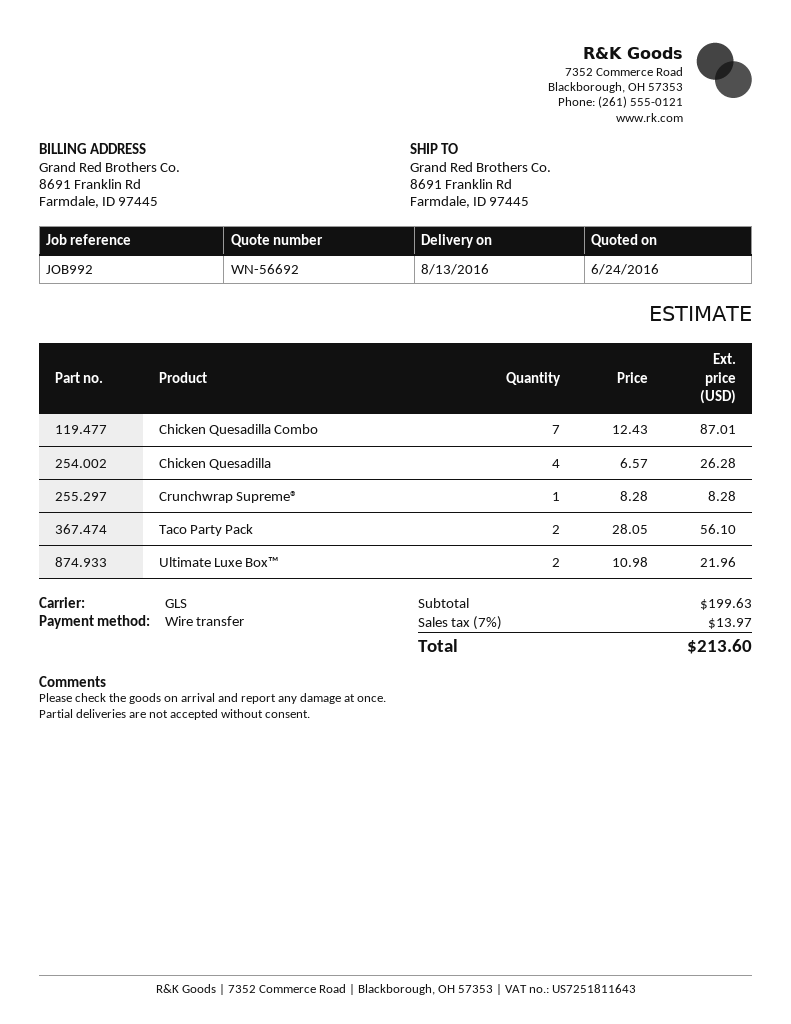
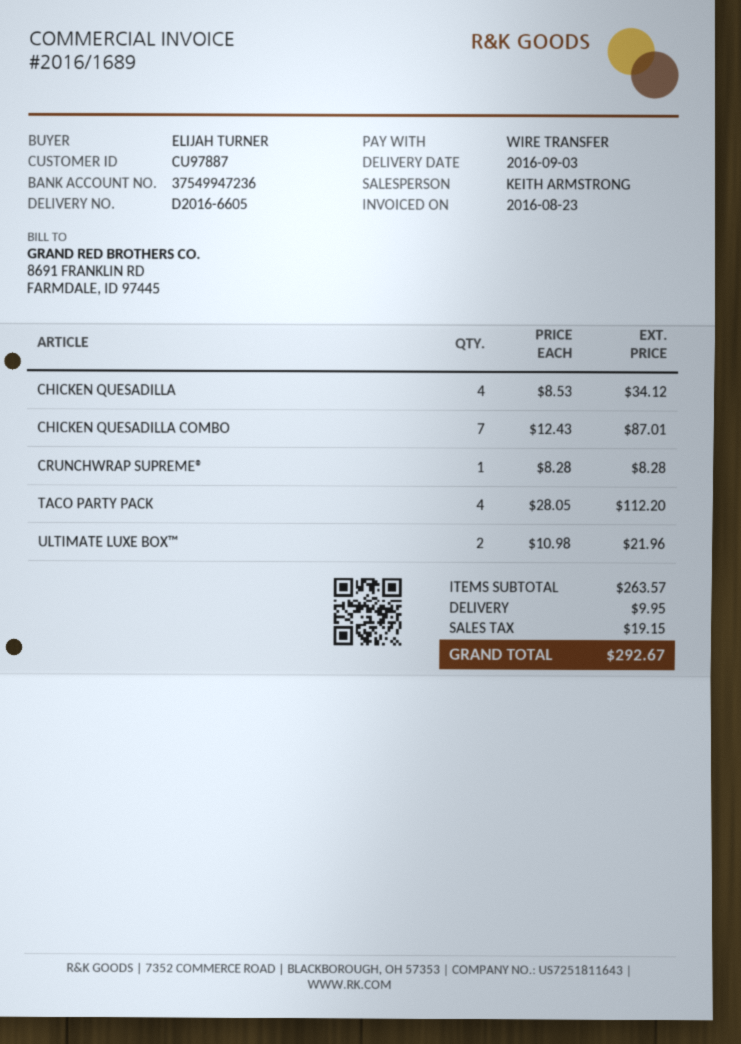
delivery date: 2016-08-13 -> 2016-09-03
Chicken Quesadilla: 4 x 6.57 = 26.28 -> 4 x 8.53 = 34.12
Taco Party Pack: 2 x 28.05 = 56.10 -> 4 x 28.05 = 112.20
subtotal: 199.63 -> 263.57
shipping: none -> 9.95
tax: 13.97 -> 19.15
total: 213.60 -> 292.67

